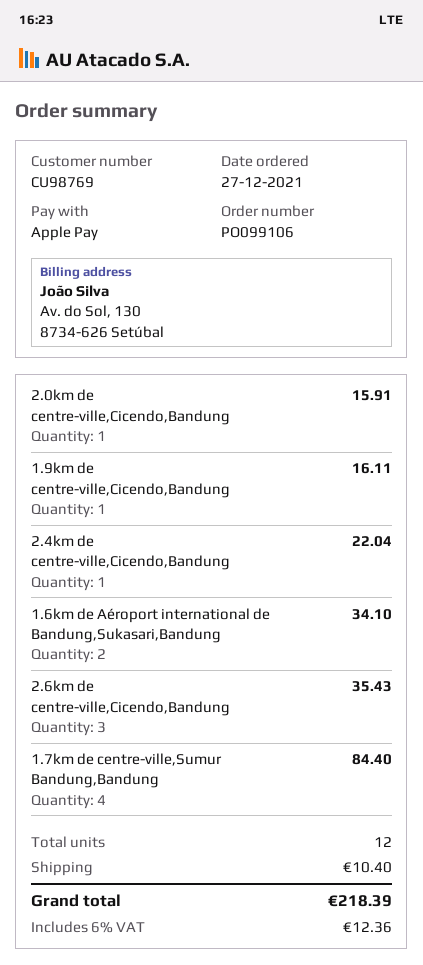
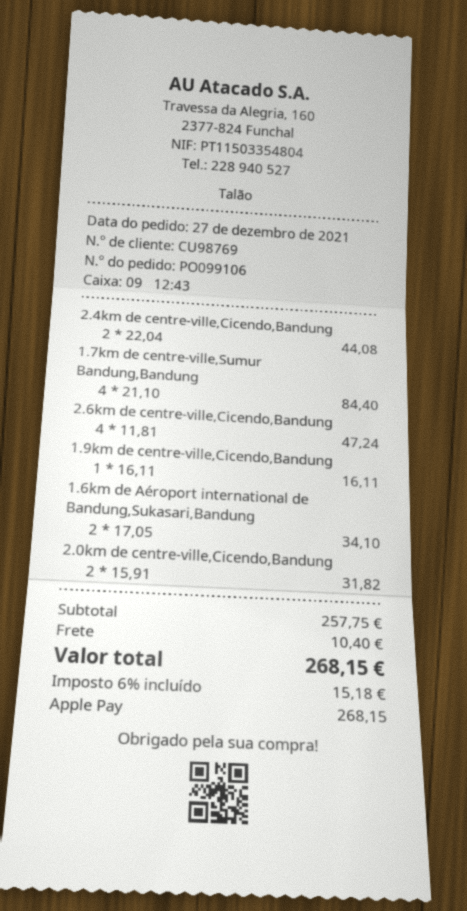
2.0km de centre-ville,Cicendo,Bandung: 1 for 15.91 -> 2 for 31.82
2.4km de centre-ville,Cicendo,Bandung: 1 for 22.04 -> 2 for 44.08
2.6km de centre-ville,Cicendo,Bandung: 3 for 35.43 -> 4 for 47.24
tax: 6% = 12.36 -> 6% = 15.18
total: 218.39 -> 268.15

